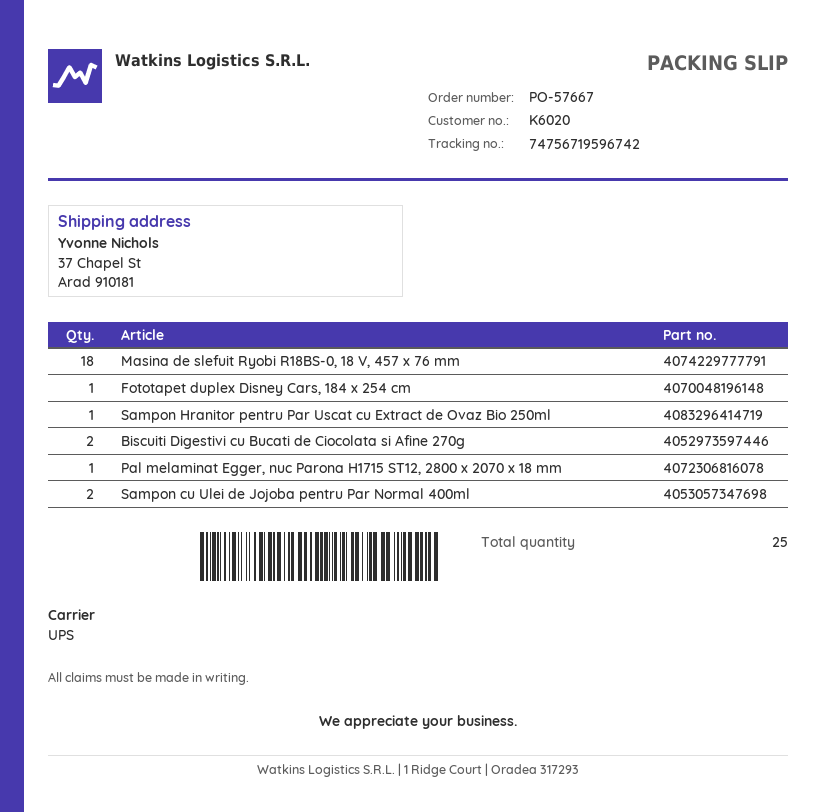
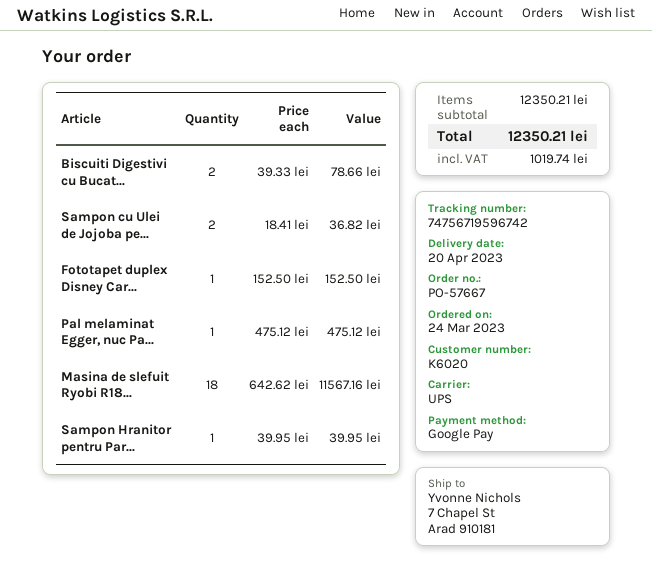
ship to: 37 Chapel St, Arad 910181 -> 7 Chapel St, Arad 910181

